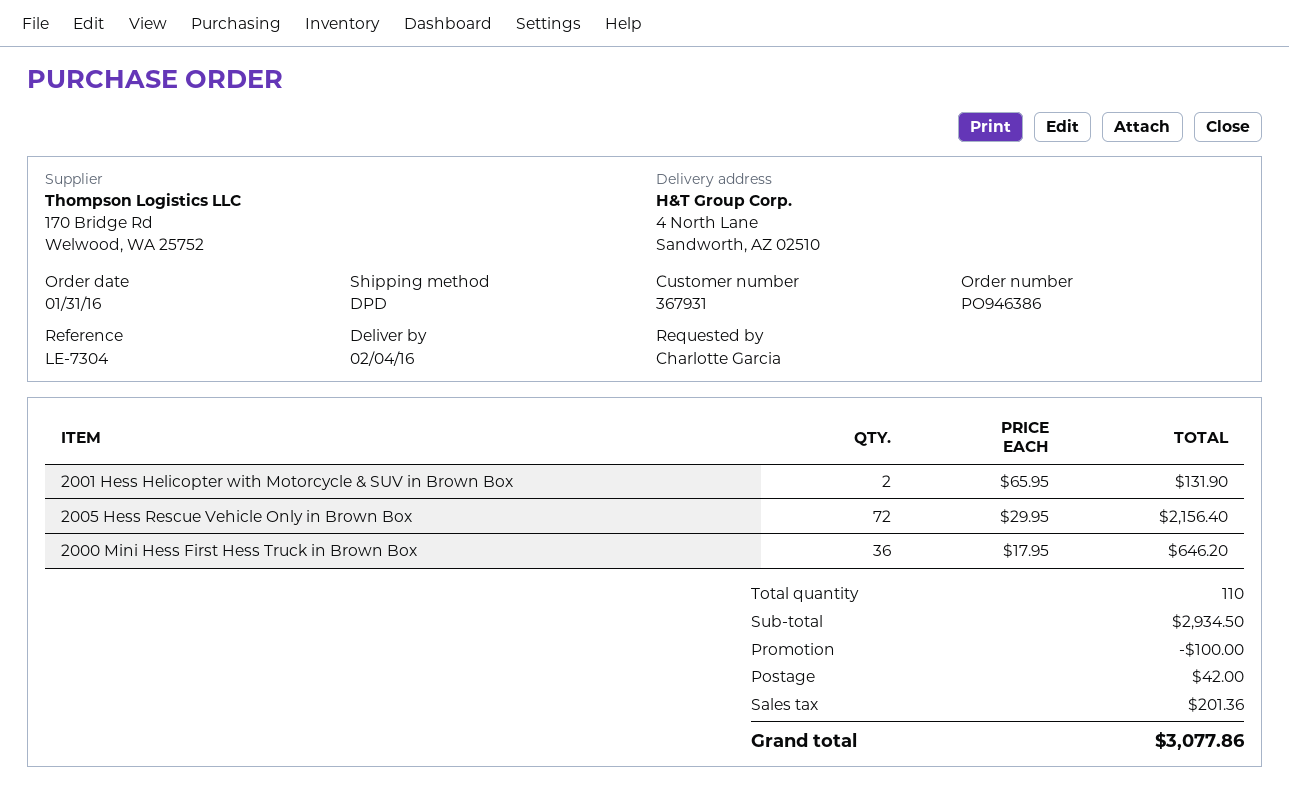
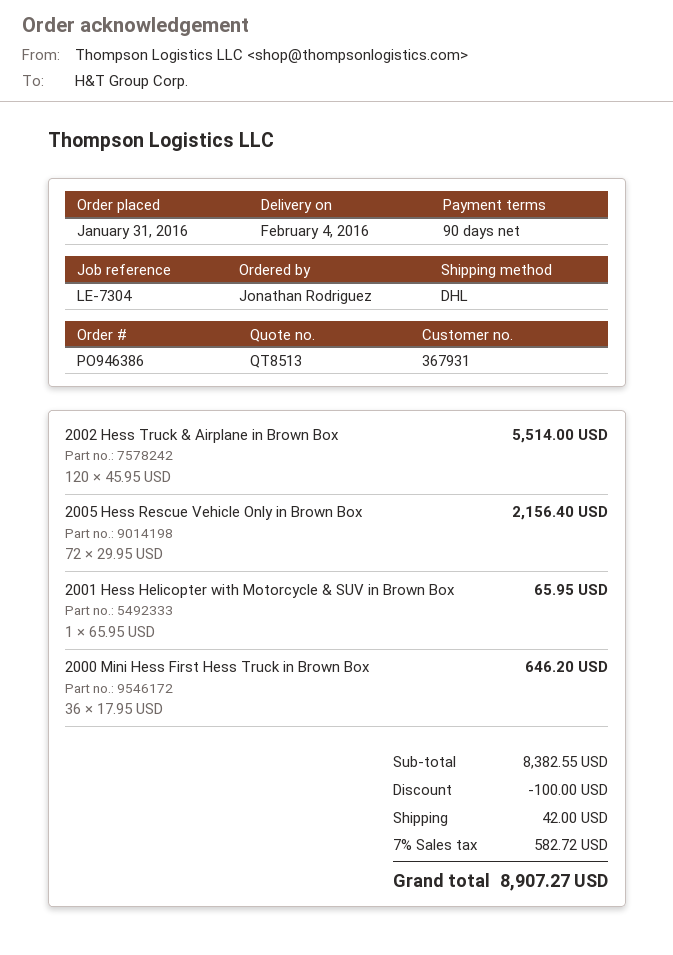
ordered by: Charlotte Garcia -> Jonathan Rodriguez
shipping method: DPD -> DHL
2001 Hess Helicopter with Motorcycle & SUV in Brown Box: 2 x 65.95 = 131.90 -> 1 x 65.95 = 65.95
2002 Hess Truck & Airplane in Brown Box: none -> 120 x 45.95 = 5514.00
subtotal: 2934.50 -> 8382.55
tax: 201.36 -> 582.72
total: 3077.86 -> 8907.27

